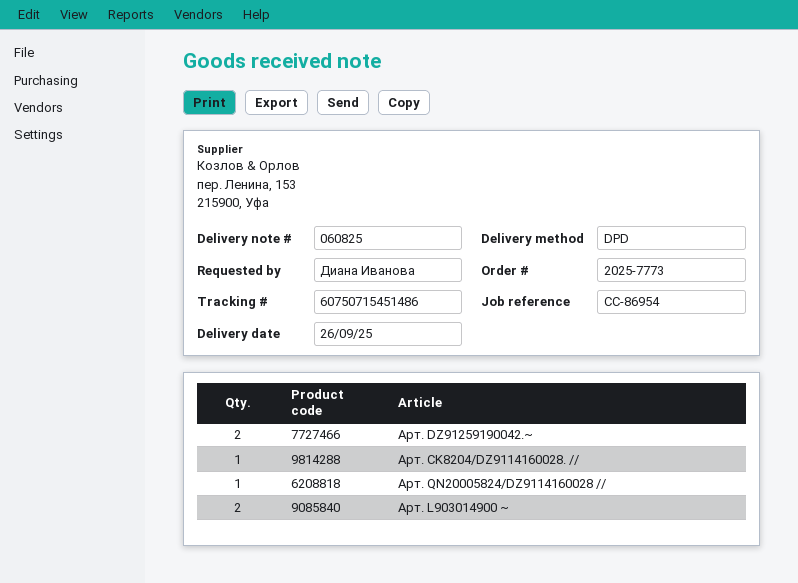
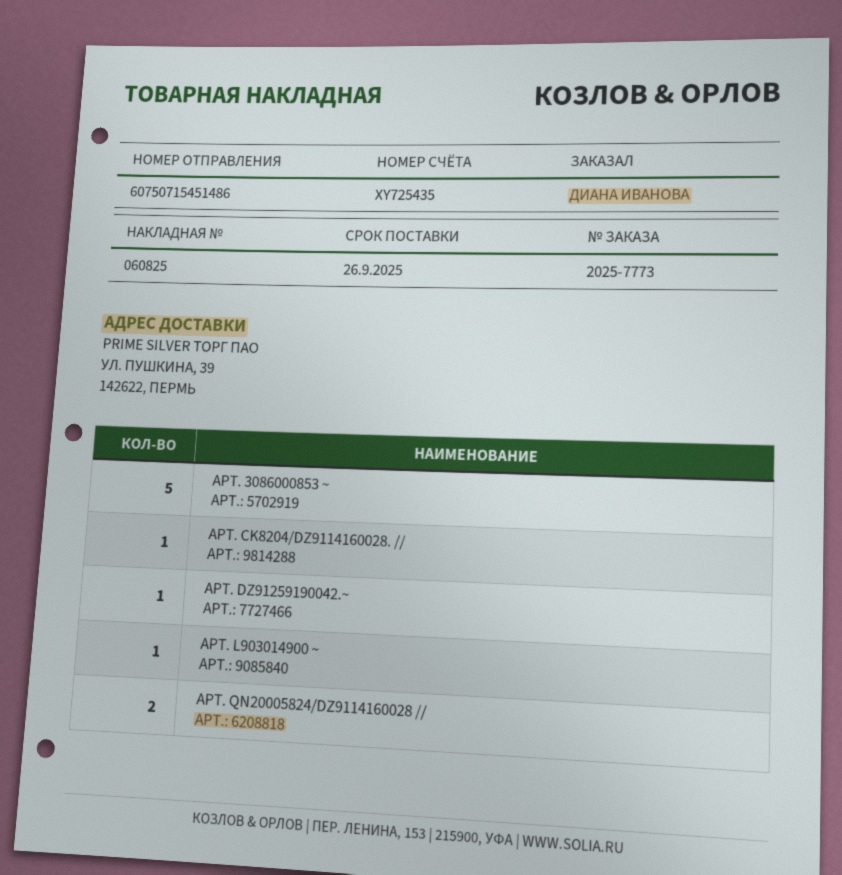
Арт. DZ91259190042.~: 2 -> 1
Арт. QN20005824/DZ9114160028 //: 1 -> 2
Арт. L903014900 ~: 2 -> 1
АРТ. 3086000853 ~: none -> 5

